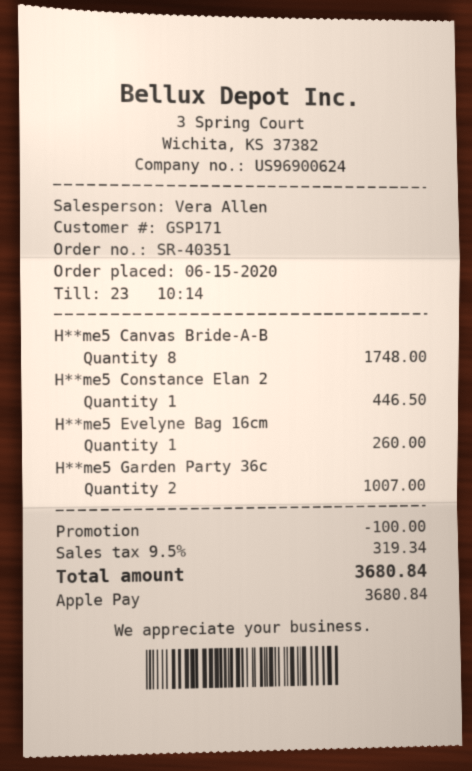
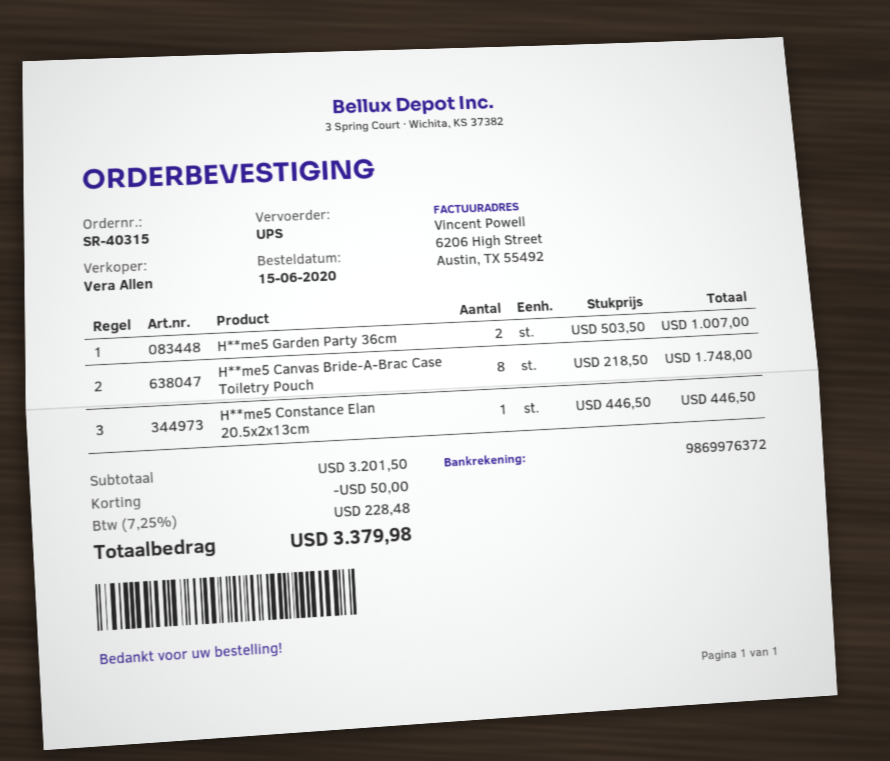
order number: SR-40351 -> SR-40315
H**me5 Evelyne Bag 16cm: 1 for 260.00 -> none
discount: 100.00 -> 50.00
tax: 9.5% = 319.34 -> 7.25% = 228.48
total: 3680.84 -> 3379.98

